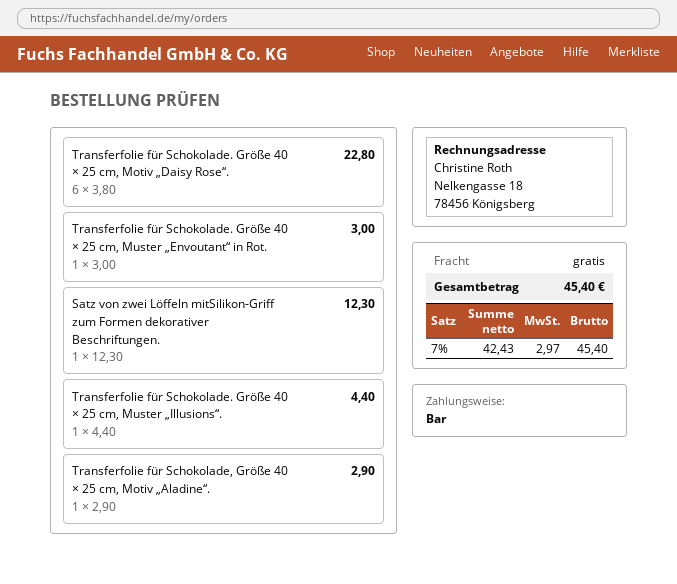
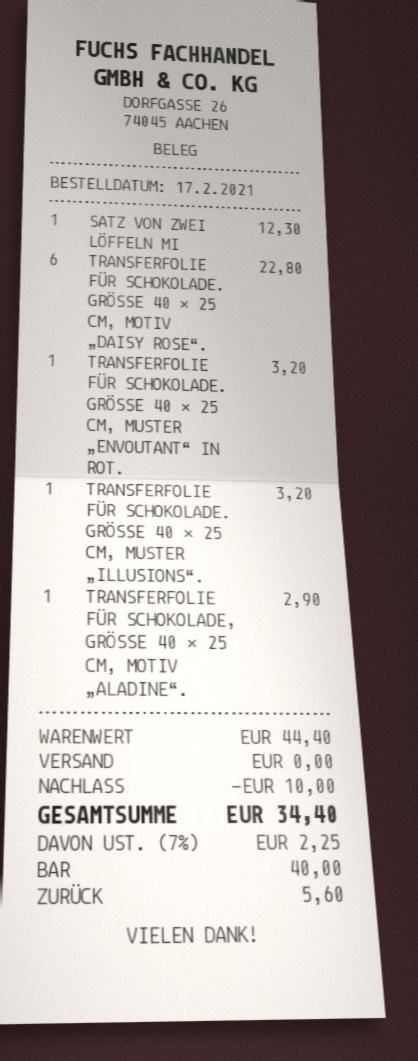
Transferfolie für Schokolade. Größe 40 × 25 cm, Muster „Envoutant“ in Rot.: 1 for 3.00 -> 1 for 3.20
Transferfolie für Schokolade. Größe 40 × 25 cm, Muster „Illusions“.: 1 for 4.40 -> 1 for 3.20
discount: none -> 10.00
tax: 7% = 2.97 -> 7% = 2.25
total: 45.40 -> 34.40

